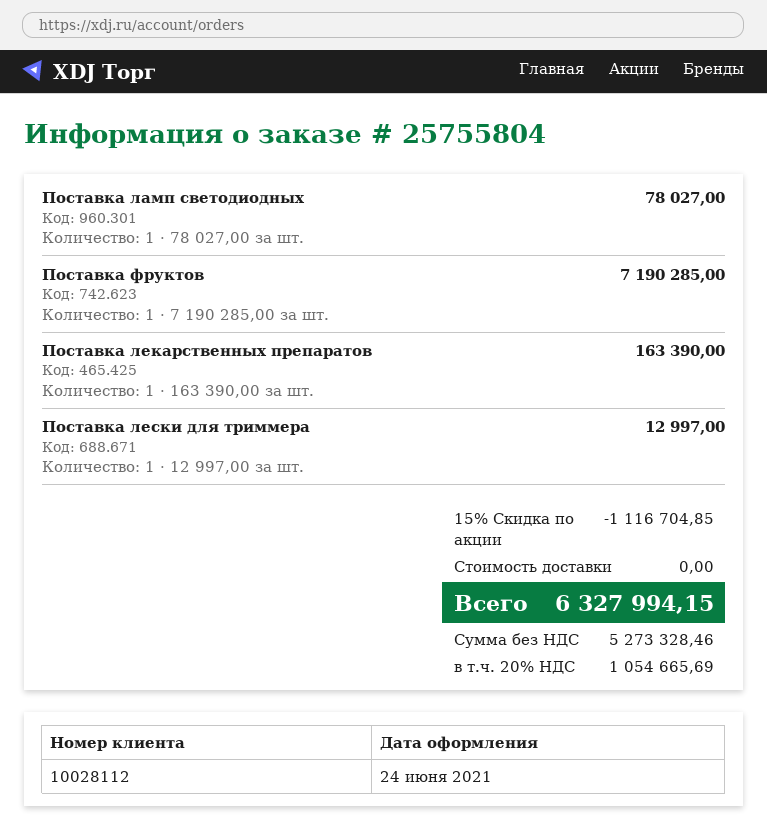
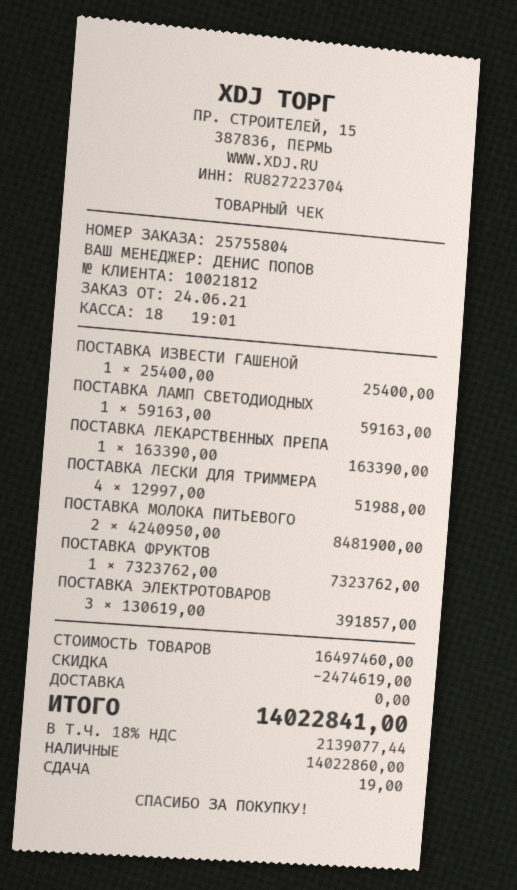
customer number: 10028112 -> 10021812
Поставка ламп светодиодных: 1 x 78027.00 = 78027.00 -> 1 x 59163.00 = 59163.00
Поставка фруктов: 1 x 7190285.00 = 7190285.00 -> 1 x 7323762.00 = 7323762.00
Поставка лески для триммера: 1 x 12997.00 = 12997.00 -> 4 x 12997.00 = 51988.00
ПОСТАВКА ИЗВЕСТИ ГАШЕНОЙ: none -> 1 x 25400.00 = 25400.00
ПОСТАВКА МОЛОКА ПИТЬЕВОГО: none -> 2 x 4240950.00 = 8481900.00
ПОСТАВКА ЭЛЕКТРОТОВАРОВ: none -> 3 x 130619.00 = 391857.00
discount: 1116704.85 -> 2474619.00
tax: 20% = 1054665.69 -> 18% = 2139077.44
total: 6327994.15 -> 14022841.00

